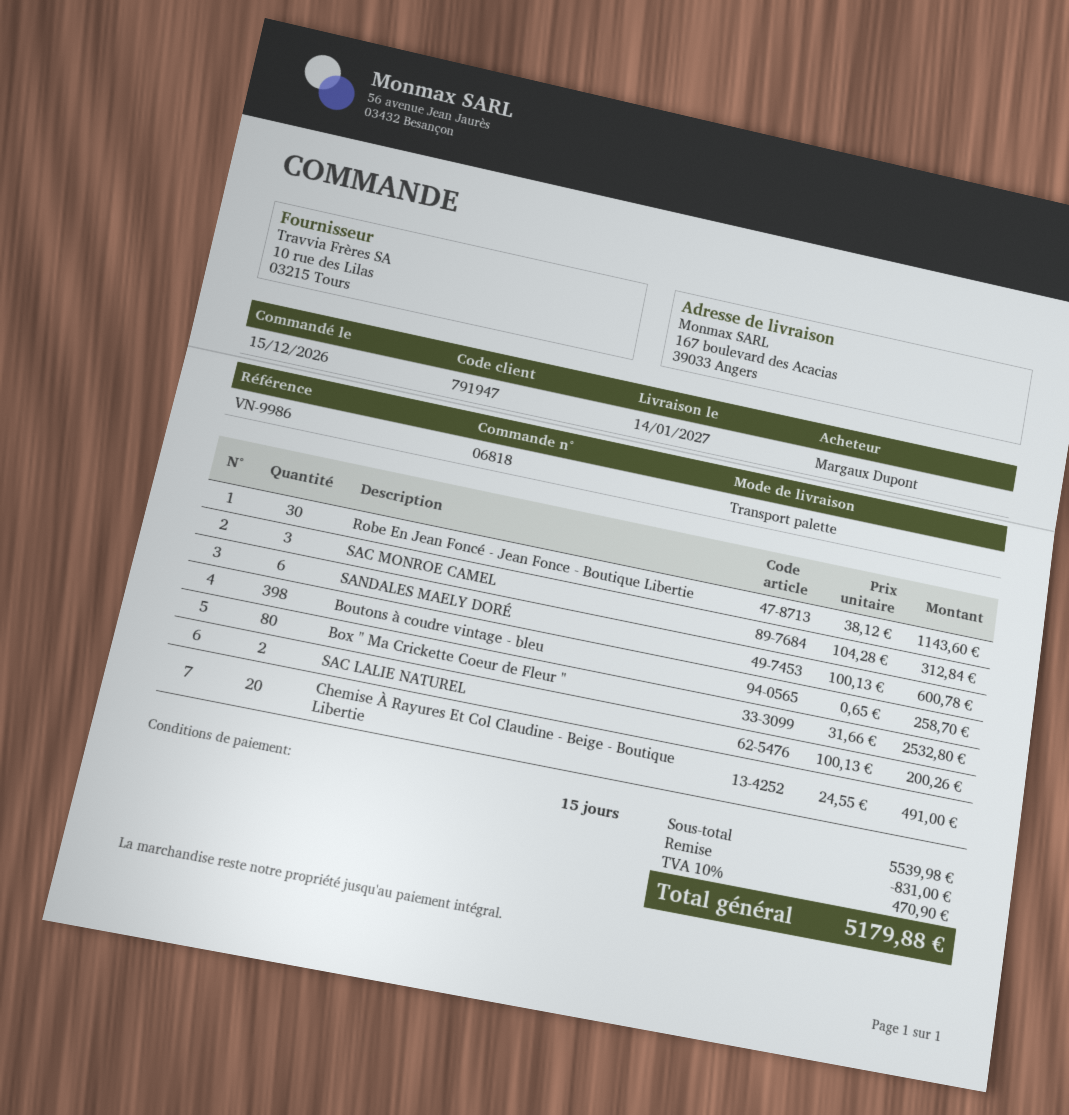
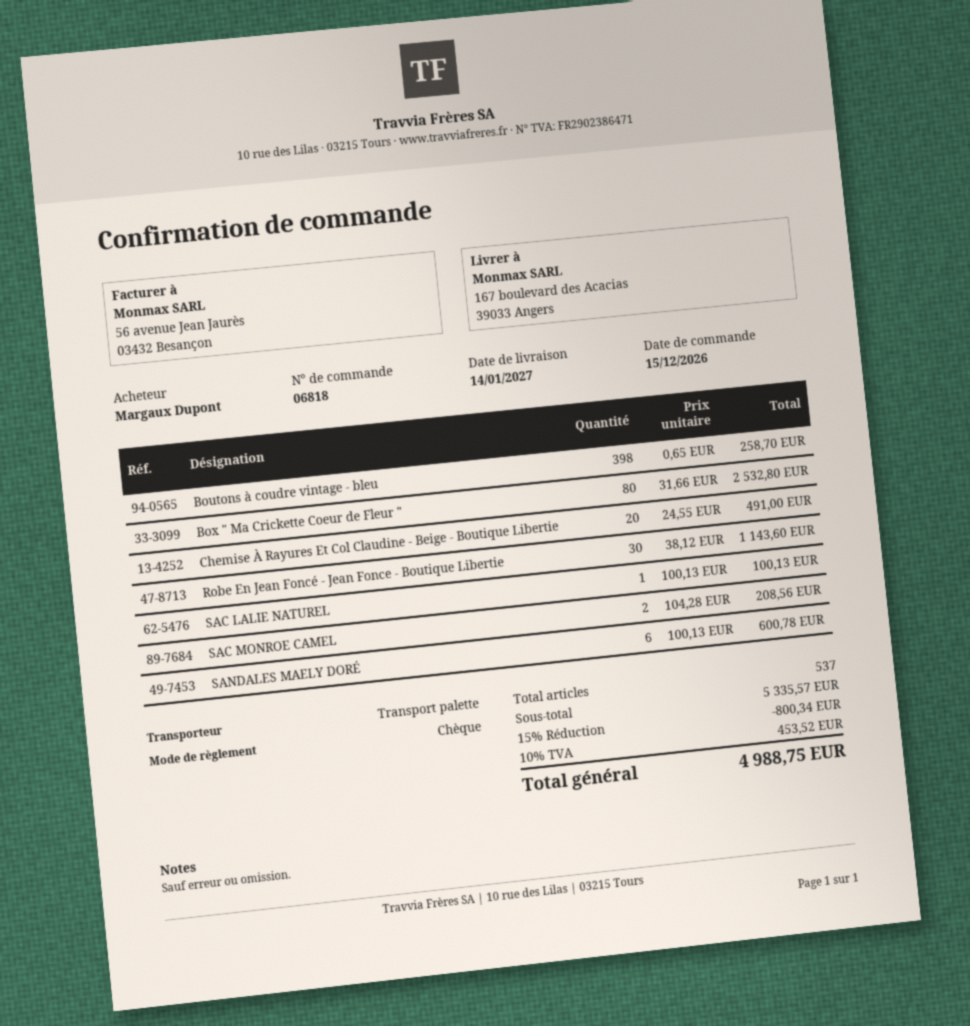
SAC MONROE CAMEL: 3 x 104.28 = 312.84 -> 2 x 104.28 = 208.56
SAC LALIE NATUREL: 2 x 100.13 = 200.26 -> 1 x 100.13 = 100.13
subtotal: 5539.98 -> 5335.57
discount: 831.00 -> 800.34
tax: 10% = 470.90 -> 10% = 453.52
total: 5179.88 -> 4988.75

